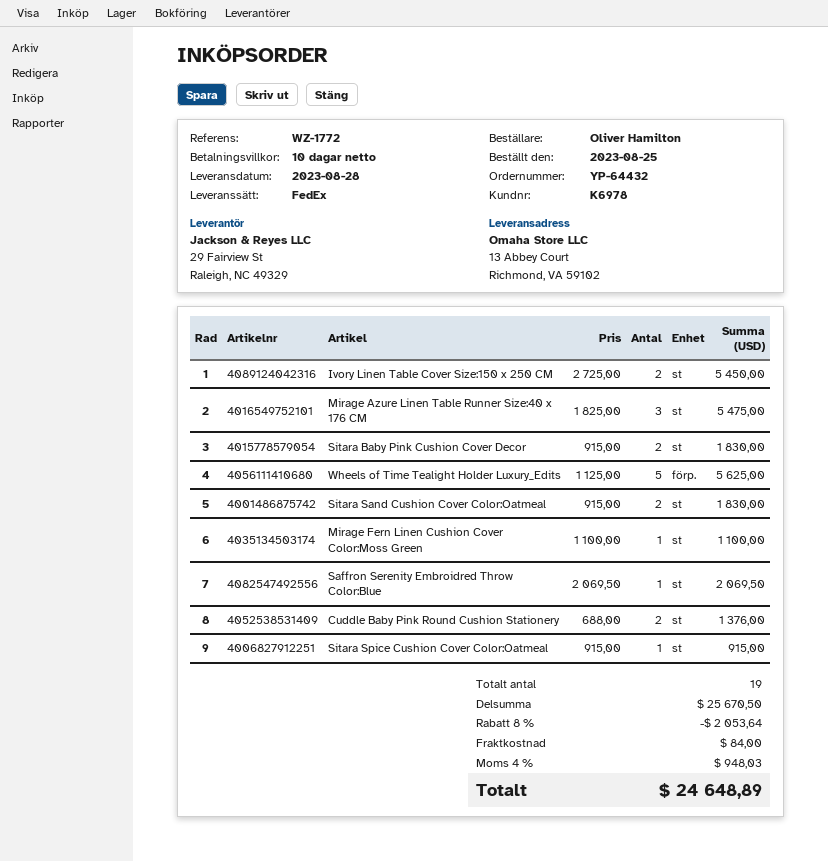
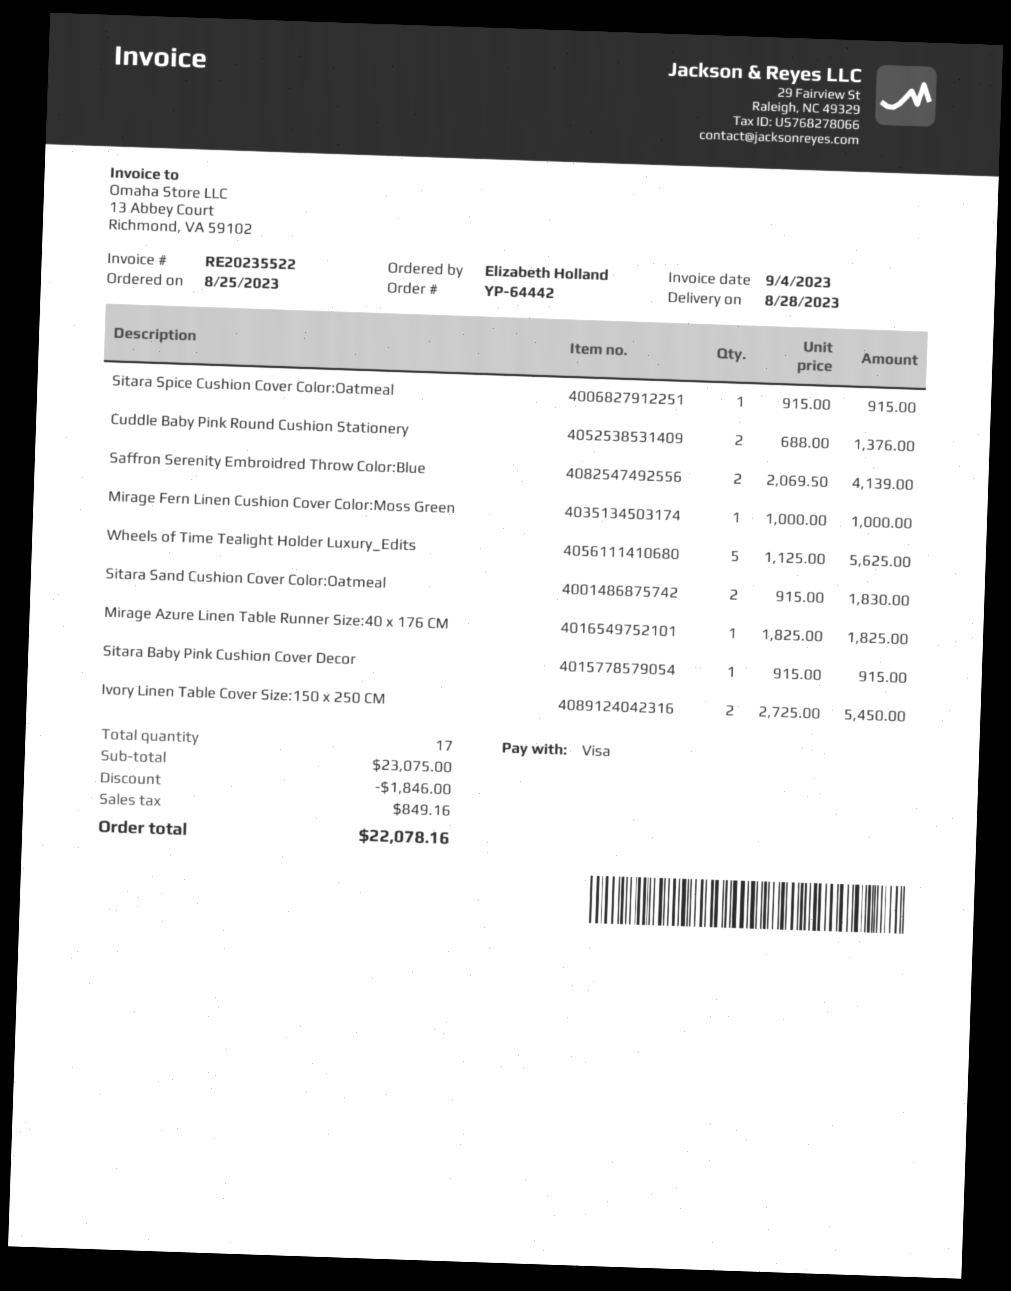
order number: YP-64432 -> YP-64442
ordered by: Oliver Hamilton -> Elizabeth Holland
Mirage Azure Linen Table Runner Size:40 x 176 CM: 3 x 1825.00 = 5475.00 -> 1 x 1825.00 = 1825.00
Sitara Baby Pink Cushion Cover Decor: 2 x 915.00 = 1830.00 -> 1 x 915.00 = 915.00
Mirage Fern Linen Cushion Cover Color:Moss Green: 1 x 1100.00 = 1100.00 -> 1 x 1000.00 = 1000.00
Saffron Serenity Embroidred Throw Color:Blue: 1 x 2069.50 = 2069.50 -> 2 x 2069.50 = 4139.00
total quantity: 19 -> 17
subtotal: 25670.50 -> 23075.00
discount: 2053.64 -> 1846.00
shipping: 84.00 -> none
tax: 948.03 -> 849.16
total: 24648.89 -> 22078.16

